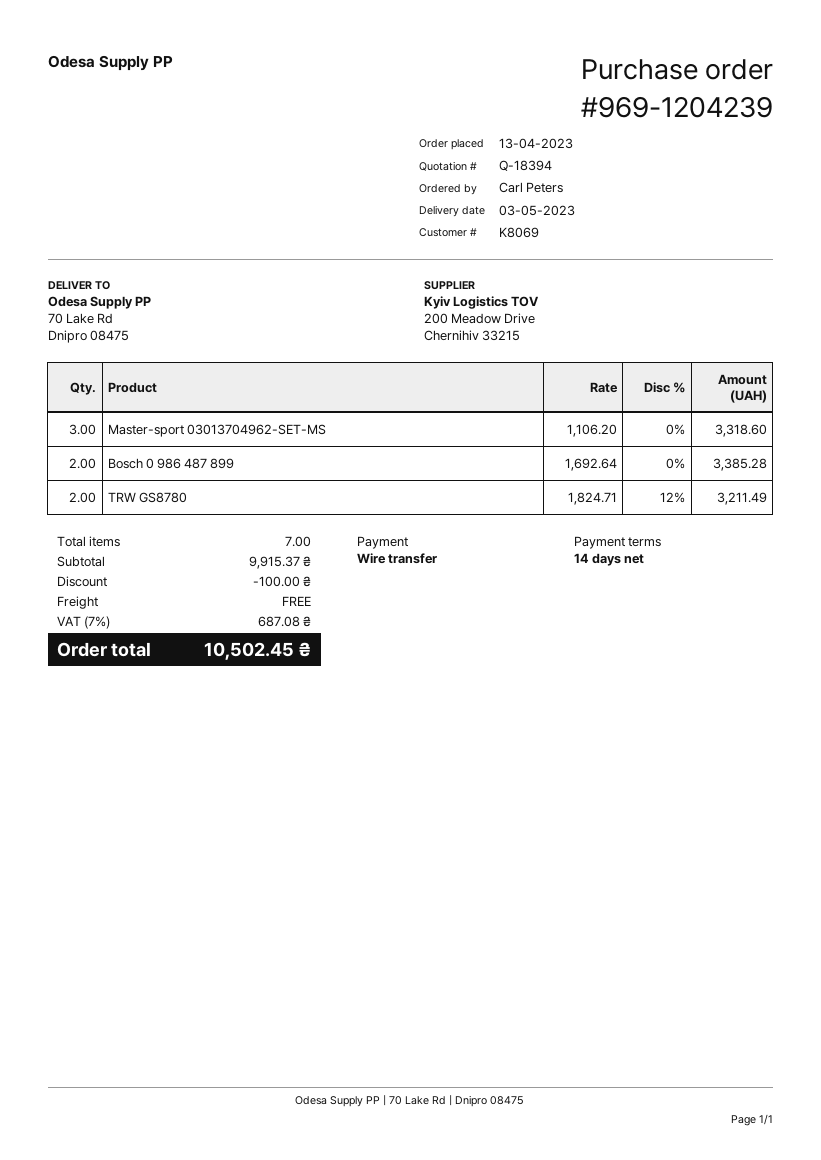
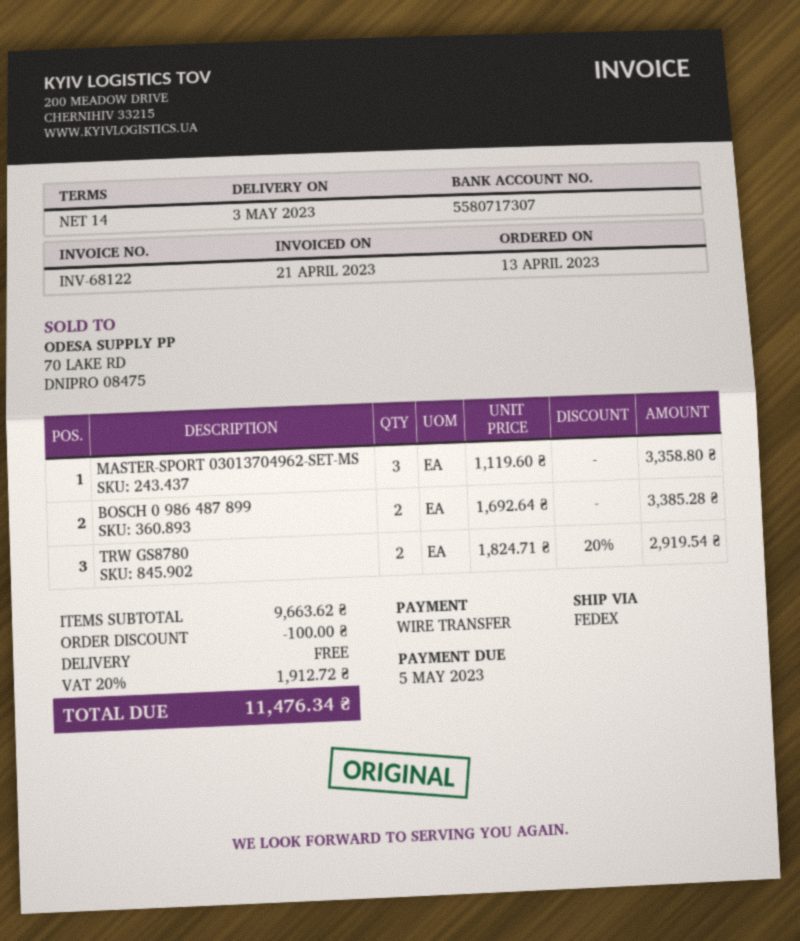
Master-sport 03013704962-SET-MS: 3 x 1106.20 = 3318.60 -> 3 x 1119.60 = 3358.80
TRW GS8780: 2 x 1824.71 - 12% = 3211.49 -> 2 x 1824.71 - 20% = 2919.54
subtotal: 9915.37 -> 9663.62
tax: 7% = 687.08 -> 20% = 1912.72
total: 10502.45 -> 11476.34

